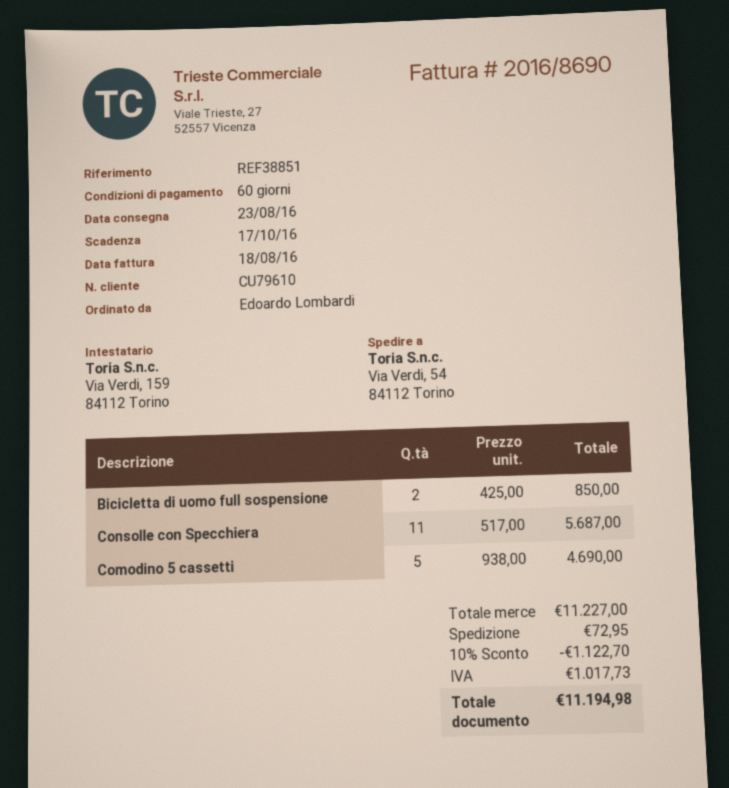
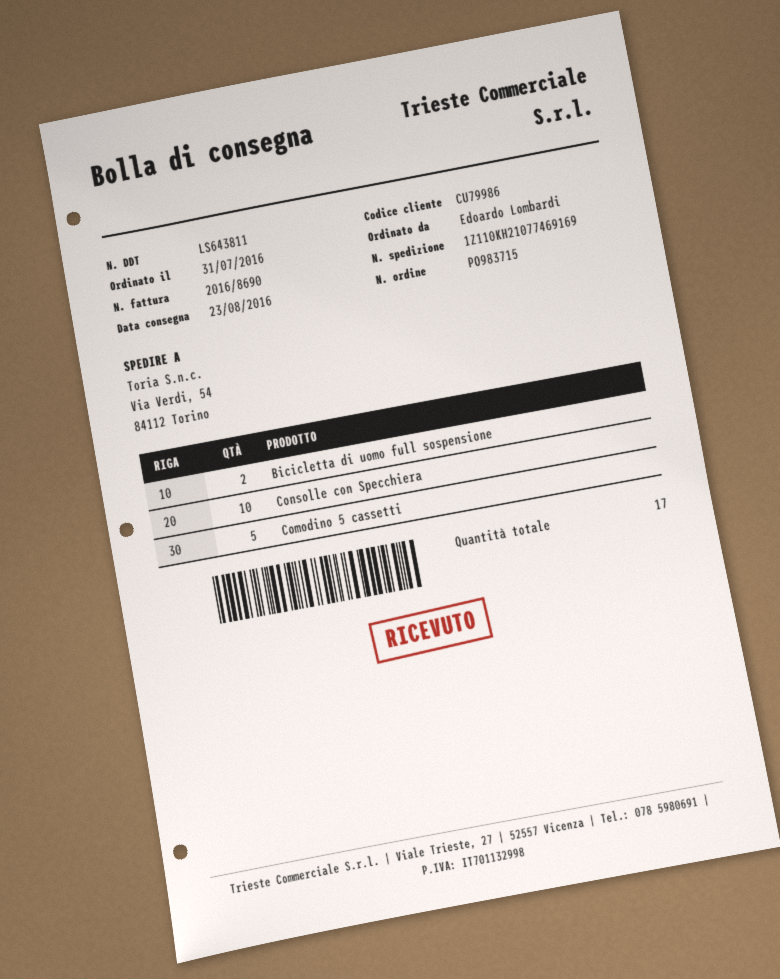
customer number: CU79610 -> CU79986
Consolle con Specchiera: 11 -> 10

